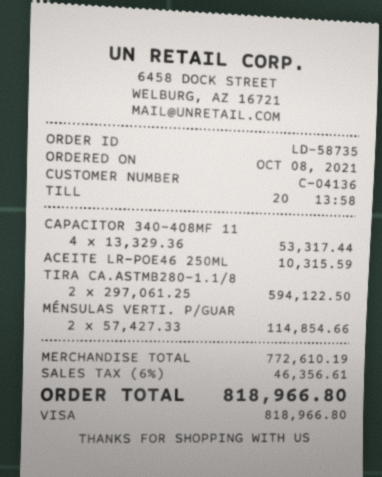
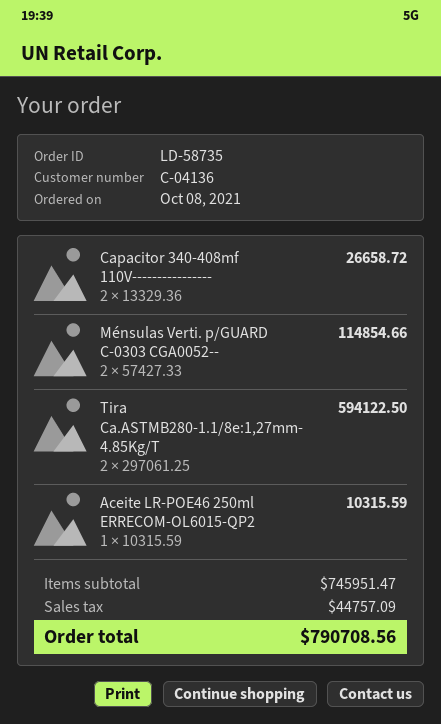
CAPACITOR 340-408MF 11: 4 x 13329.36 = 53317.44 -> 2 x 13329.36 = 26658.72
subtotal: 772610.19 -> 745951.47
tax: 46356.61 -> 44757.09
total: 818966.80 -> 790708.56

